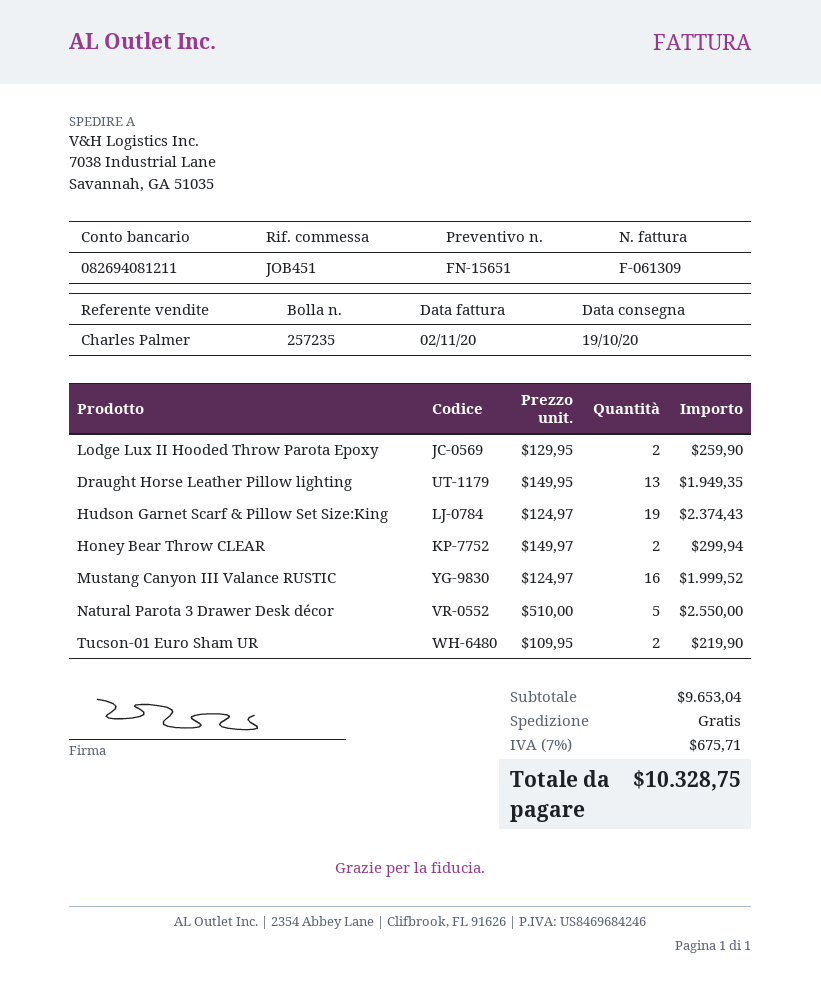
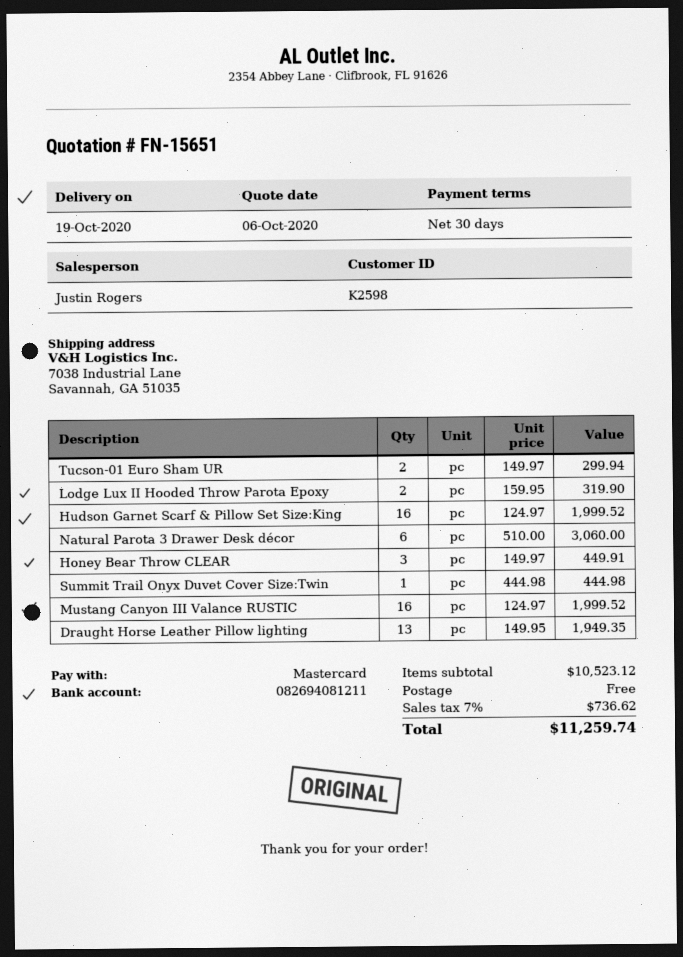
sales rep: Charles Palmer -> Justin Rogers
Lodge Lux II Hooded Throw Parota Epoxy: 2 x 129.95 = 259.90 -> 2 x 159.95 = 319.90
Hudson Garnet Scarf & Pillow Set Size:King: 19 x 124.97 = 2374.43 -> 16 x 124.97 = 1999.52
Honey Bear Throw CLEAR: 2 x 149.97 = 299.94 -> 3 x 149.97 = 449.91
Natural Parota 3 Drawer Desk décor: 5 x 510.00 = 2550.00 -> 6 x 510.00 = 3060.00
Tucson-01 Euro Sham UR: 2 x 109.95 = 219.90 -> 2 x 149.97 = 299.94
Summit Trail Onyx Duvet Cover Size:Twin: none -> 1 x 444.98 = 444.98
subtotal: 9653.04 -> 10523.12
tax: 7% = 675.71 -> 7% = 736.62
total: 10328.75 -> 11259.74

